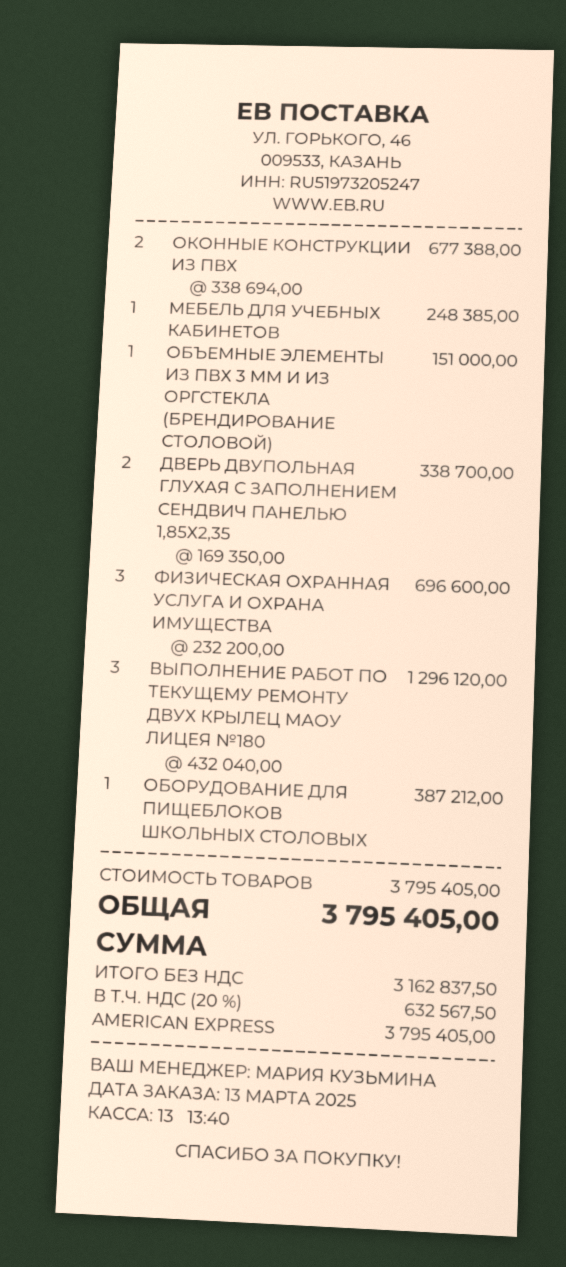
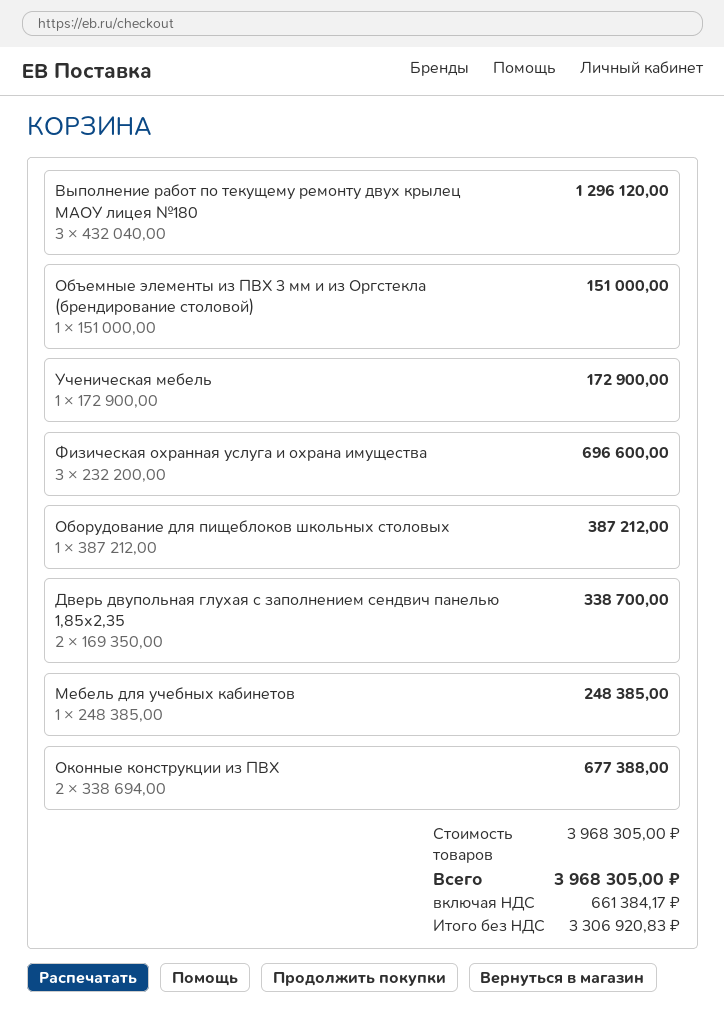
Ученическая мебель: none -> 1 x 172900.00 = 172900.00
subtotal: 3795405.00 -> 3968305.00
net: 3162837.50 -> 3306920.83
tax: 632567.50 -> 661384.17
total: 3795405.00 -> 3968305.00

